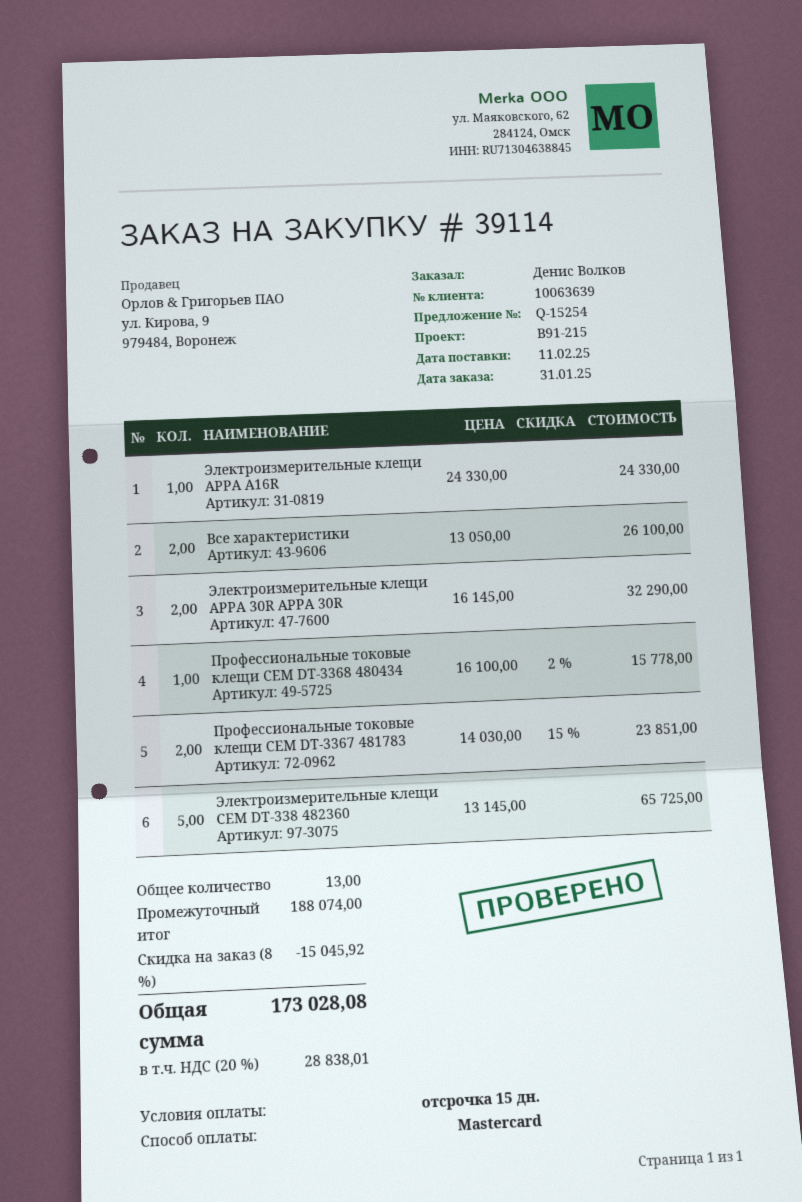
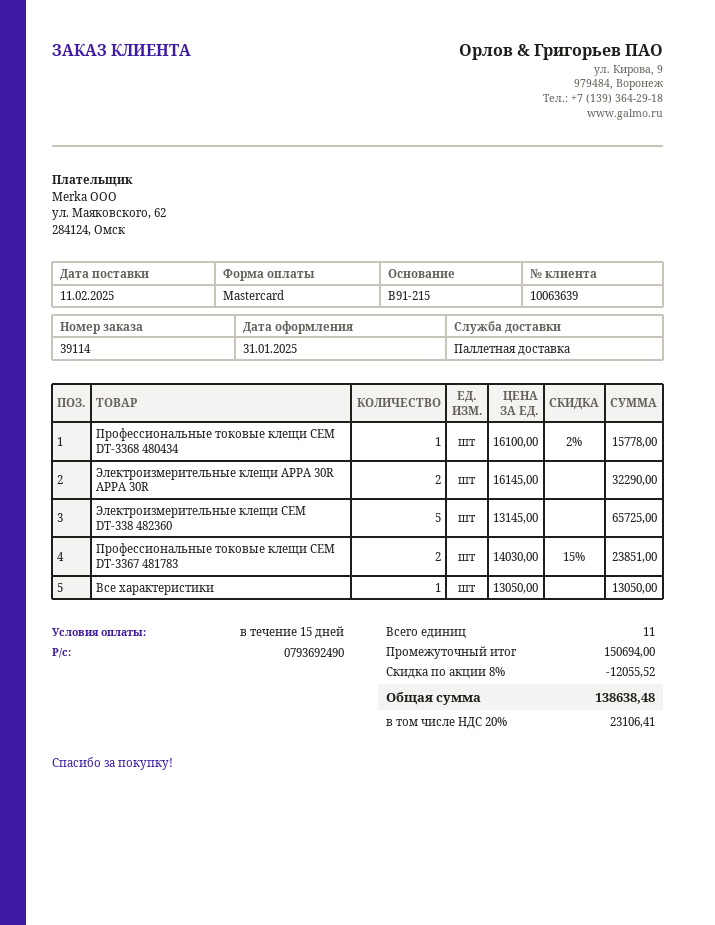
Электроизмерительные клещи APPA A16R: 1 x 24330.00 = 24330.00 -> none
Все характеристики: 2 x 13050.00 = 26100.00 -> 1 x 13050.00 = 13050.00
total quantity: 13 -> 11
subtotal: 188074.00 -> 150694.00
discount: 8% = 15045.92 -> 8% = 12055.52
tax: 20% = 28838.01 -> 20% = 23106.41
total: 173028.08 -> 138638.48

